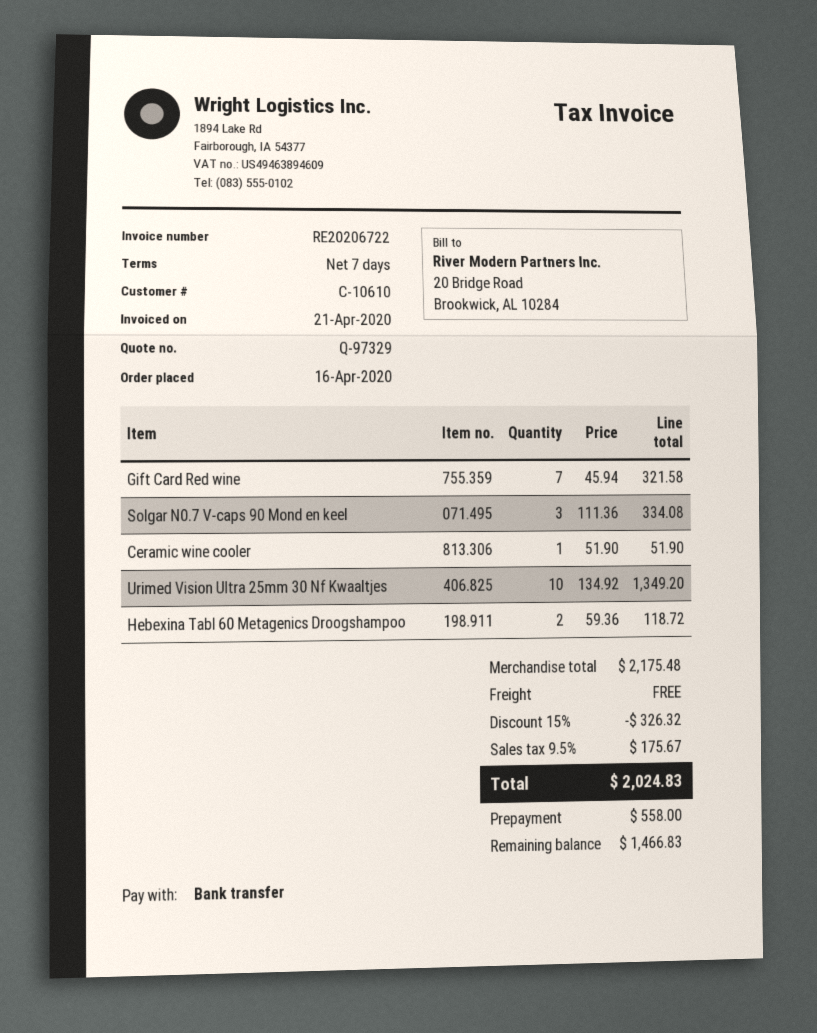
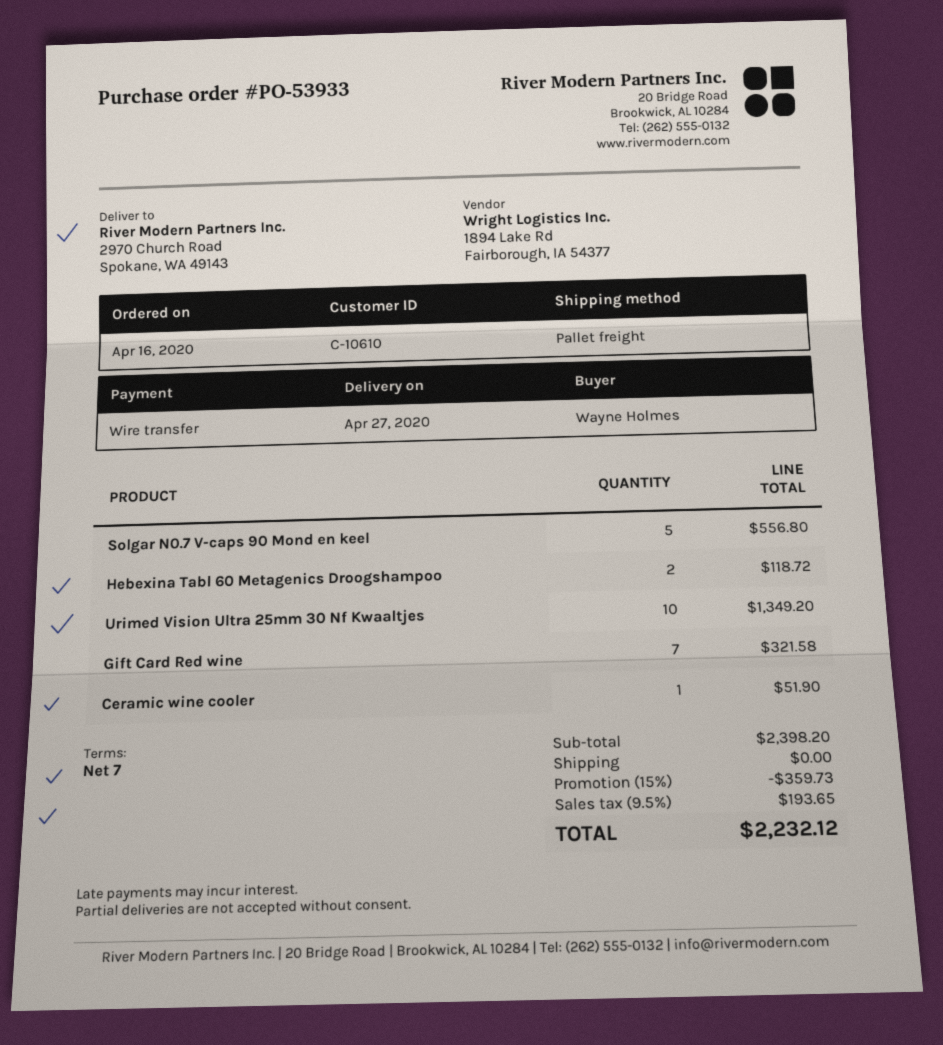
Solgar N0.7 V-caps 90 Mond en keel: 3 for 334.08 -> 5 for 556.80
subtotal: 2175.48 -> 2398.20
discount: 15% = 326.32 -> 15% = 359.73
tax: 9.5% = 175.67 -> 9.5% = 193.65
total: 2024.83 -> 2232.12

